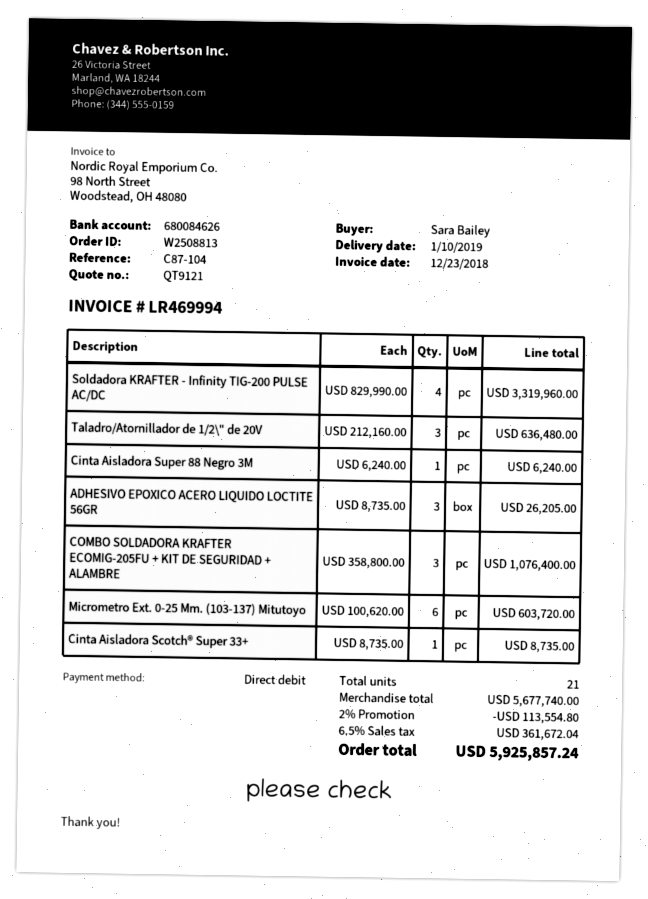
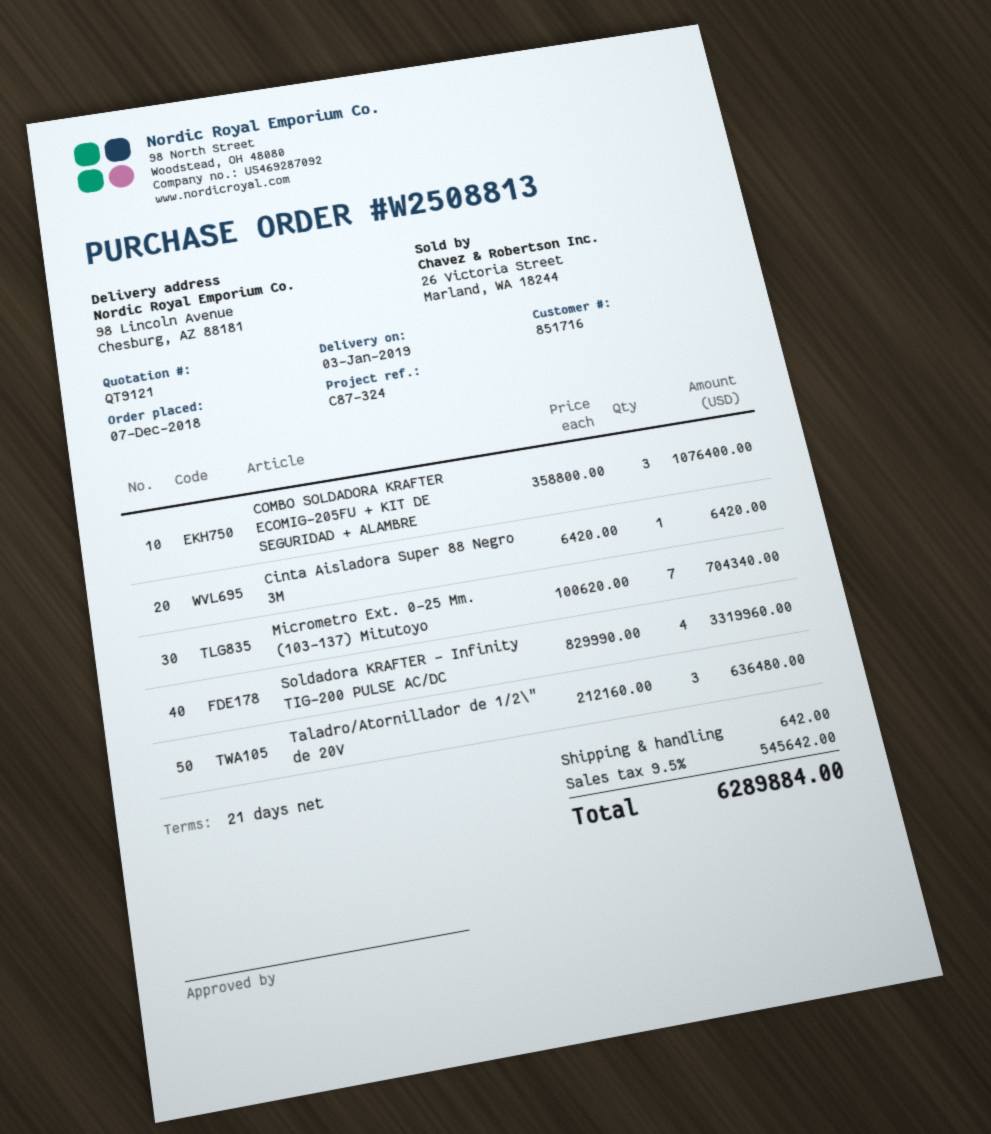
delivery date: 2019-01-10 -> 2019-01-03
reference: C87-104 -> C87-324
Cinta Aisladora Super 88 Negro 3M: 1 x 6240.00 = 6240.00 -> 1 x 6420.00 = 6420.00
ADHESIVO EPOXICO ACERO LIQUIDO LOCTITE 56GR: 3 x 8735.00 = 26205.00 -> none
Micrometro Ext. 0-25 Mm. (103-137) Mitutoyo: 6 x 100620.00 = 603720.00 -> 7 x 100620.00 = 704340.00
Cinta Aisladora Scotch® Super 33+: 1 x 8735.00 = 8735.00 -> none
discount: 2% = 113554.80 -> none
shipping: none -> 642.00
tax: 6.5% = 361672.04 -> 9.5% = 545642.00
total: 5925857.24 -> 6289884.00

